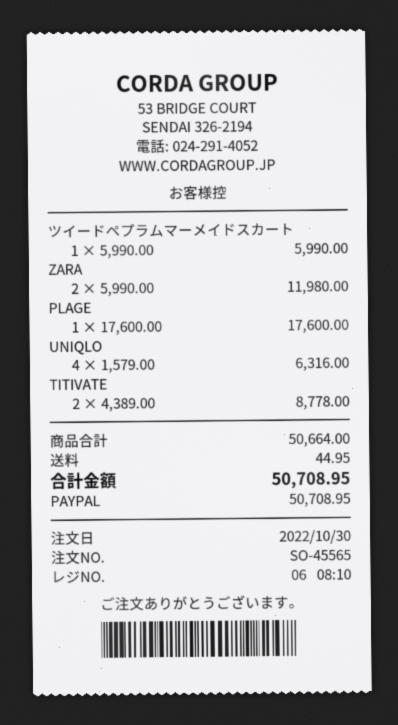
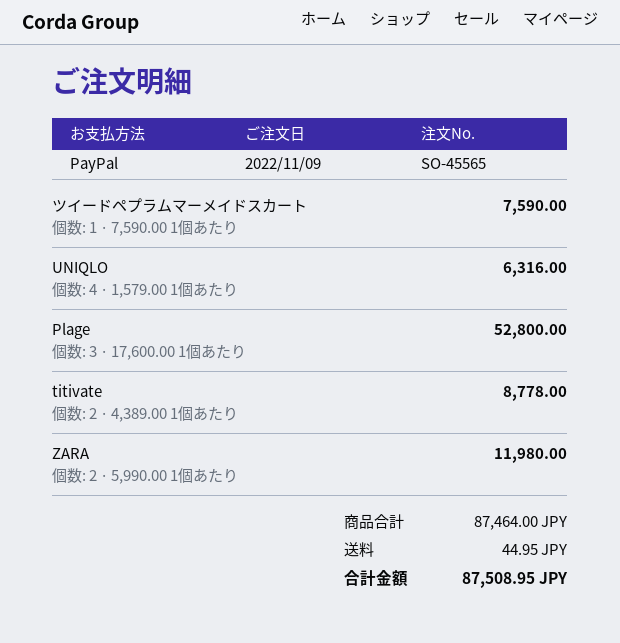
order date: 2022-10-30 -> 2022-11-09
ツイードペプラムマーメイドスカート: 1 x 5990.00 = 5990.00 -> 1 x 7590.00 = 7590.00
PLAGE: 1 x 17600.00 = 17600.00 -> 3 x 17600.00 = 52800.00
subtotal: 50664.00 -> 87464.00
total: 50708.95 -> 87508.95

